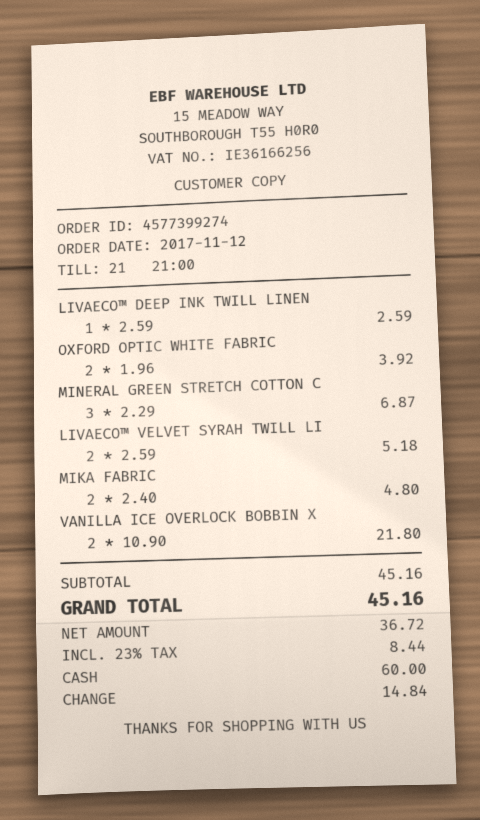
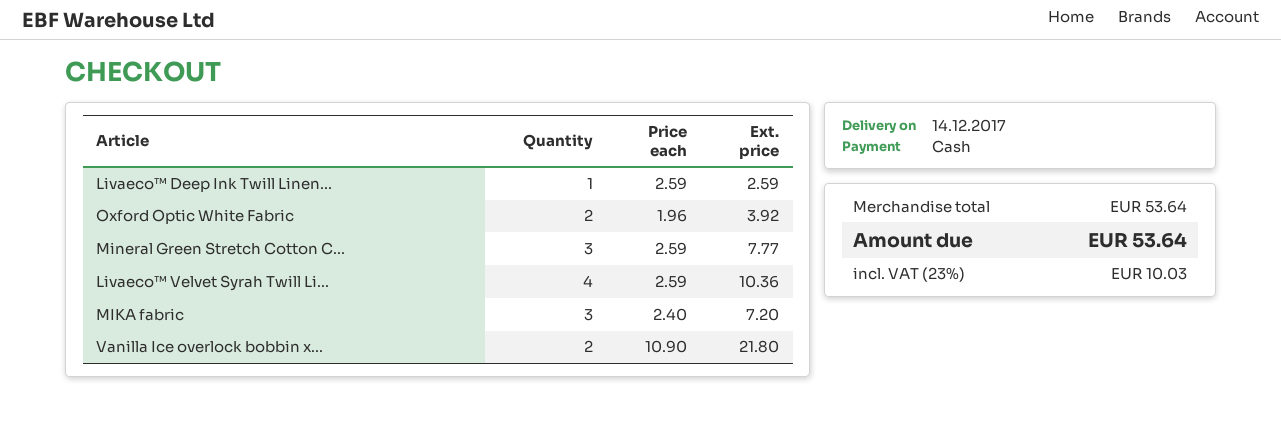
MINERAL GREEN STRETCH COTTON C: 3 x 2.29 = 6.87 -> 3 x 2.59 = 7.77
LIVAECO™ VELVET SYRAH TWILL LI: 2 x 2.59 = 5.18 -> 4 x 2.59 = 10.36
MIKA FABRIC: 2 x 2.40 = 4.80 -> 3 x 2.40 = 7.20
subtotal: 45.16 -> 53.64
tax: 23% = 8.44 -> 23% = 10.03
total: 45.16 -> 53.64

